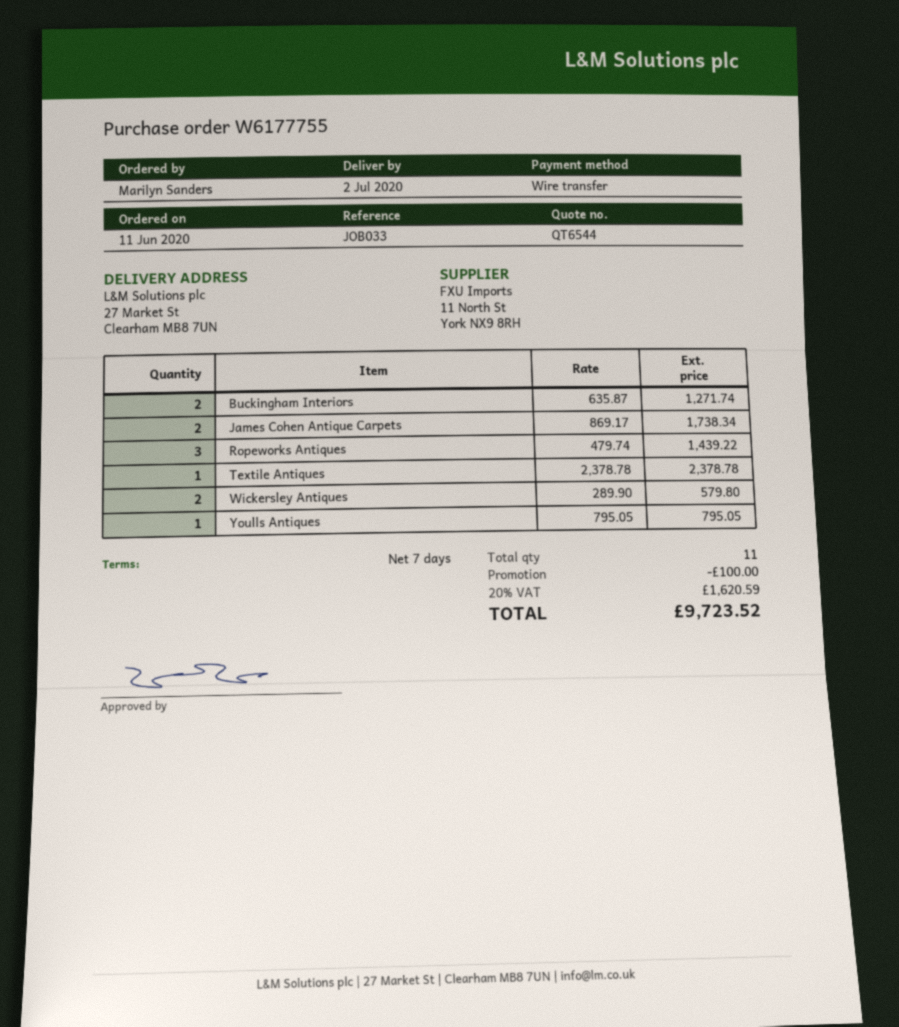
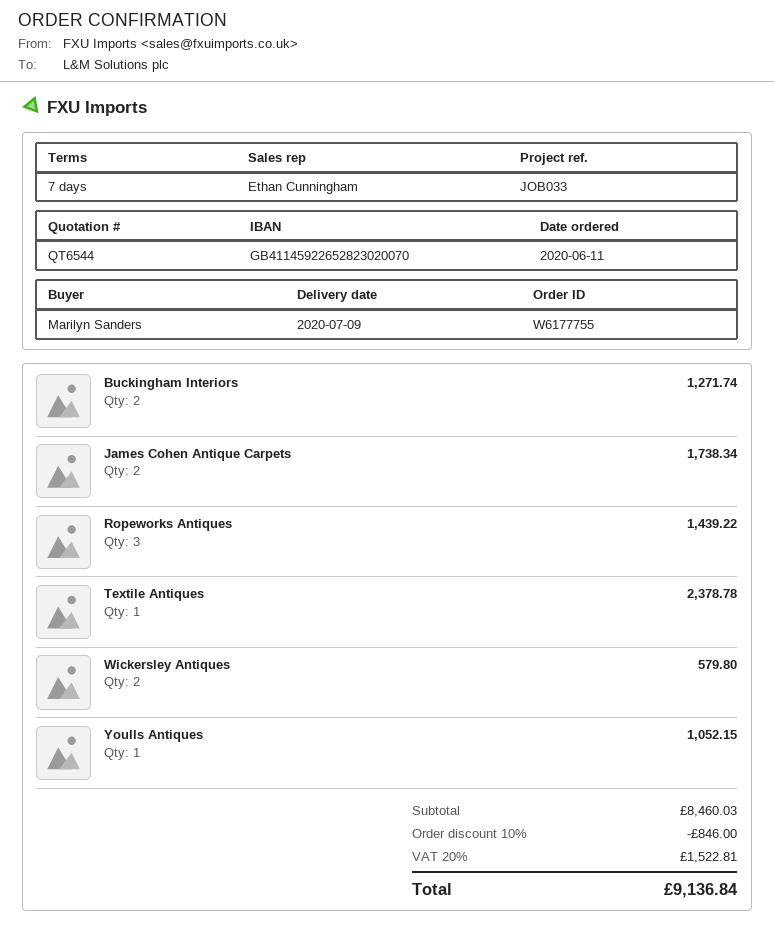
delivery date: 2020-07-02 -> 2020-07-09
Youlls Antiques: 1 for 795.05 -> 1 for 1052.15
discount: 100.00 -> 846.00
tax: 20% = 1620.59 -> 20% = 1522.81
total: 9723.52 -> 9136.84

